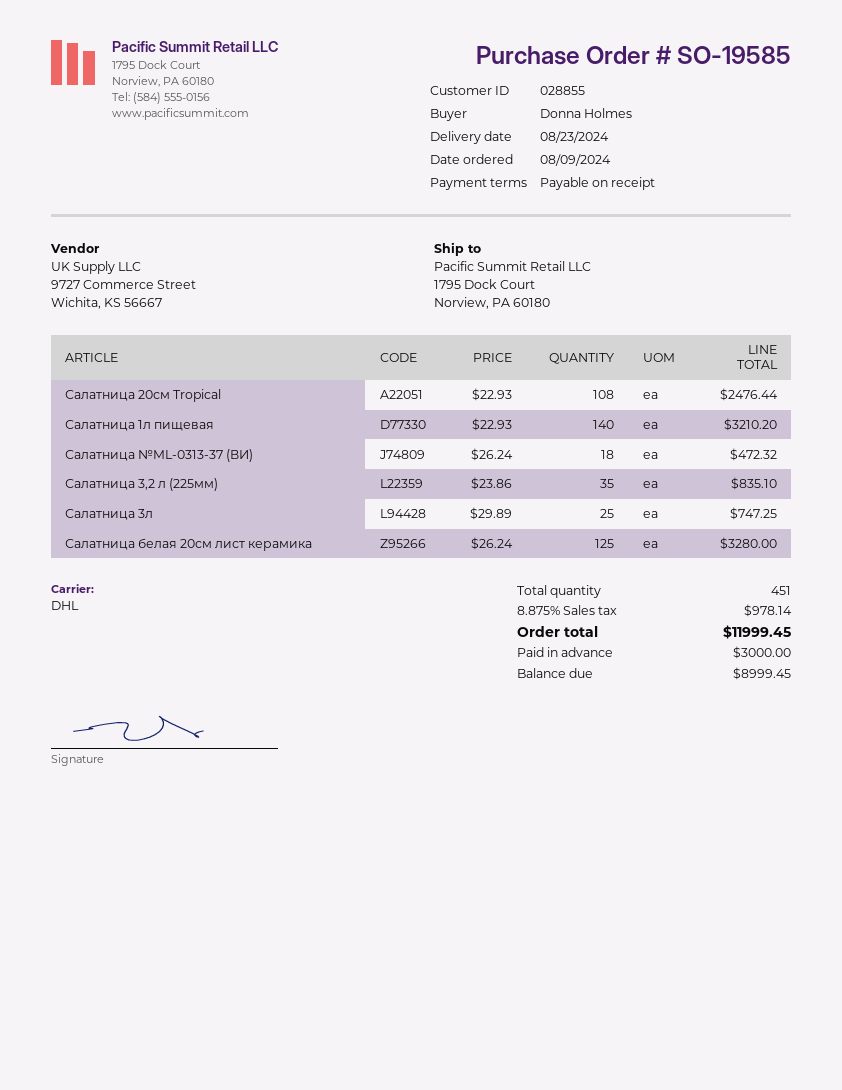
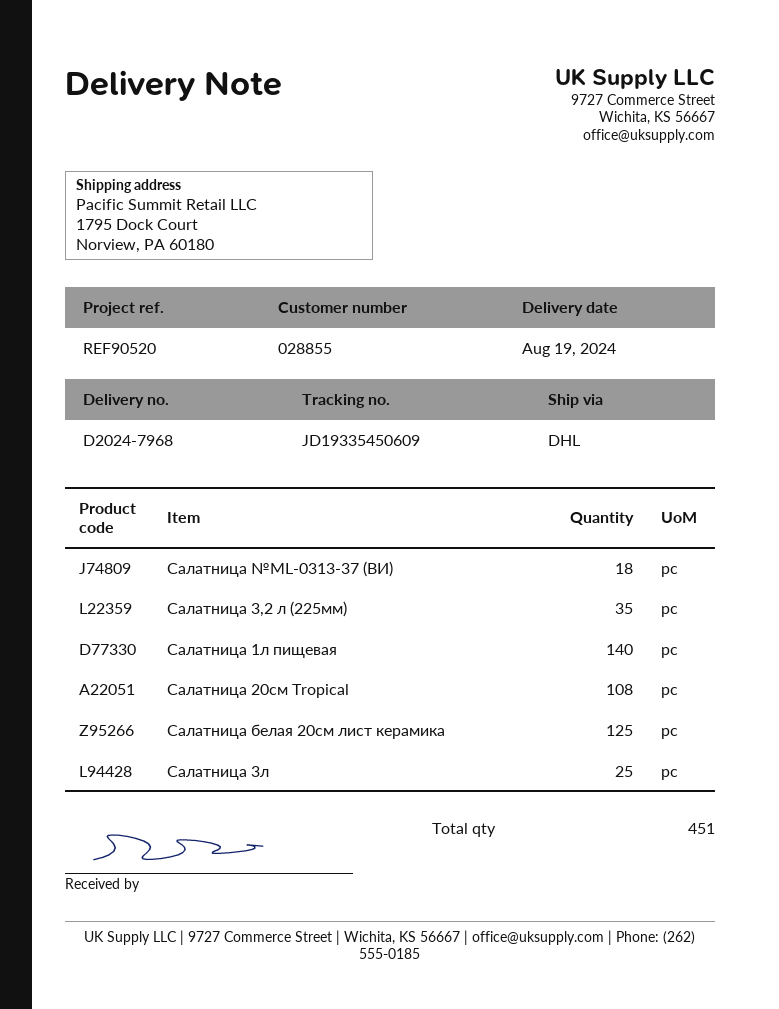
delivery date: 2024-08-23 -> 2024-08-19

